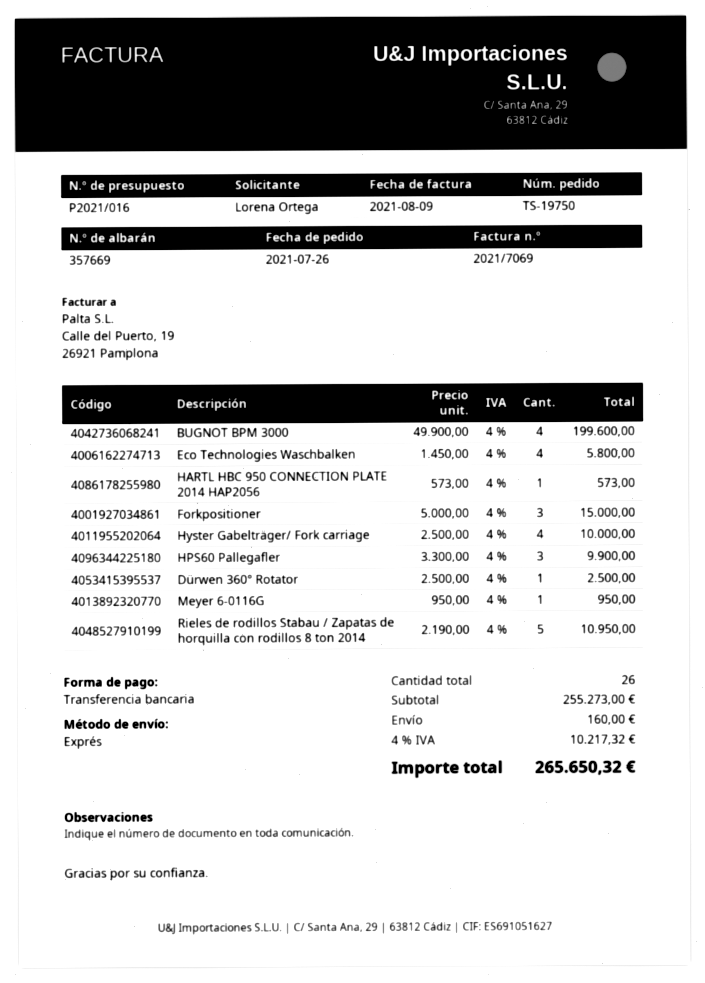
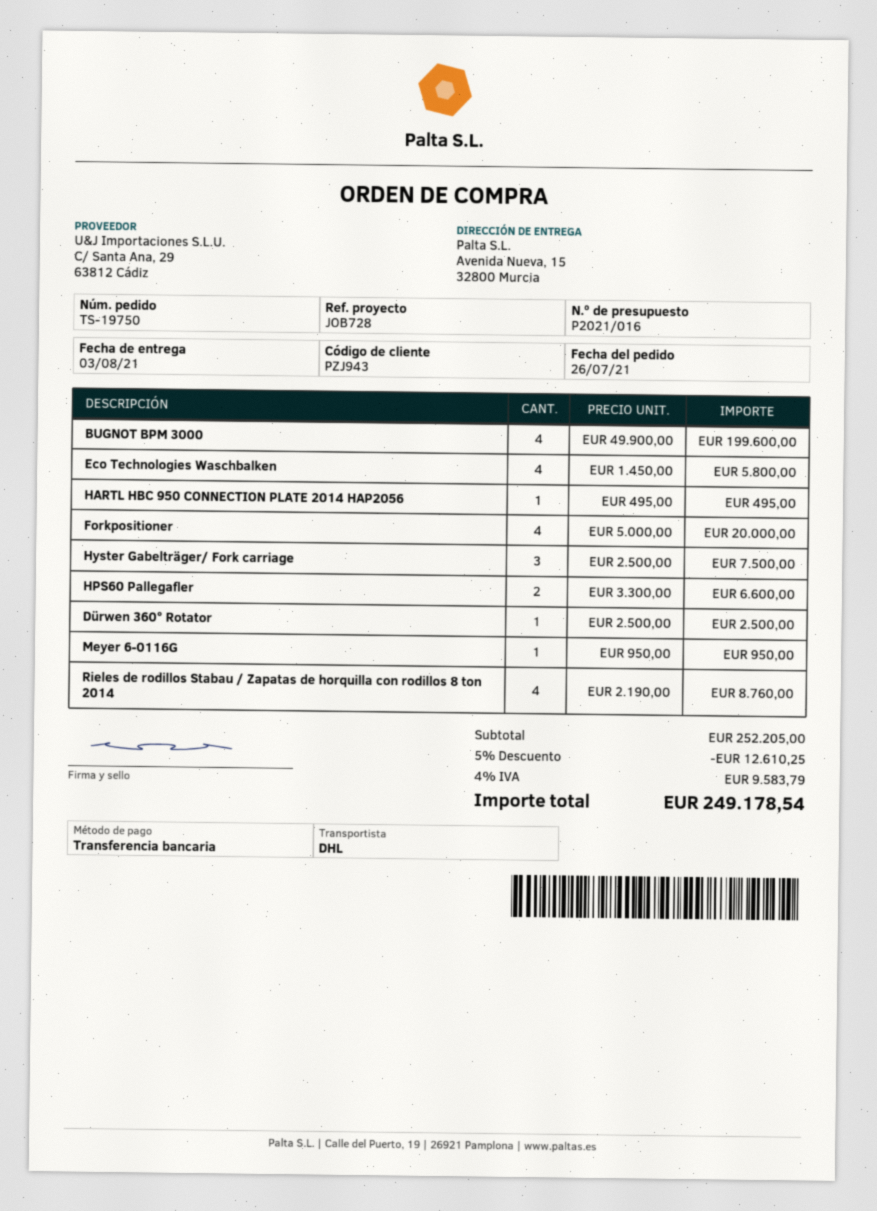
shipping method: express -> DHL
HARTL HBC 950 CONNECTION PLATE 2014 HAP2056: 1 x 573.00 = 573.00 -> 1 x 495.00 = 495.00
Forkpositioner: 3 x 5000.00 = 15000.00 -> 4 x 5000.00 = 20000.00
Hyster Gabelträger/ Fork carriage: 4 x 2500.00 = 10000.00 -> 3 x 2500.00 = 7500.00
HPS60 Pallegafler: 3 x 3300.00 = 9900.00 -> 2 x 3300.00 = 6600.00
Rieles de rodillos Stabau / Zapatas de horquilla con rodillos 8 ton 2014: 5 x 2190.00 = 10950.00 -> 4 x 2190.00 = 8760.00
subtotal: 255273.00 -> 252205.00
discount: none -> 5% = 12610.25
shipping: 160.00 -> none
tax: 4% = 10217.32 -> 4% = 9583.79
total: 265650.32 -> 249178.54

